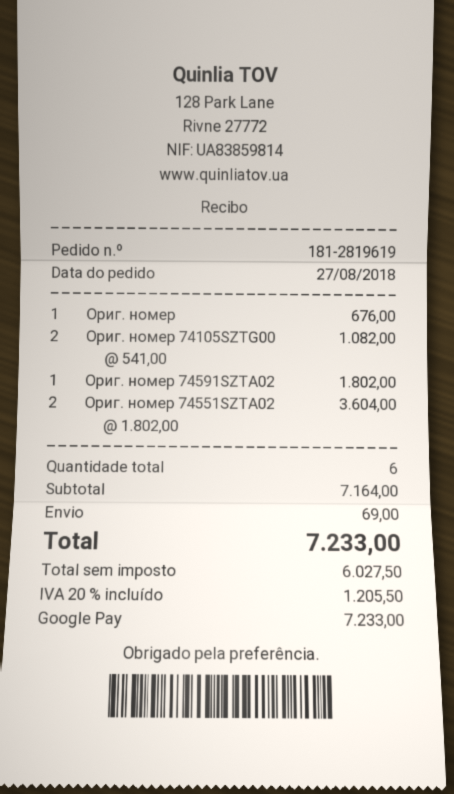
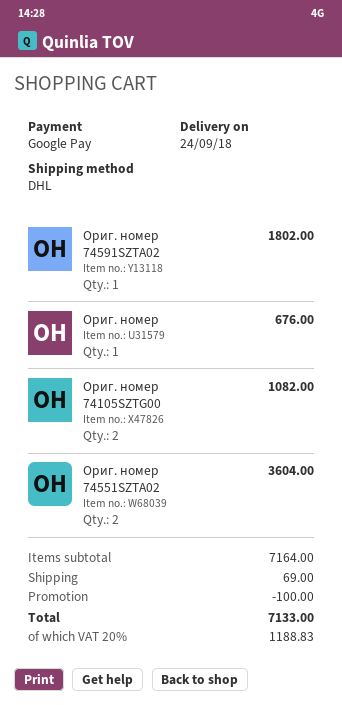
discount: none -> 100.00
tax: 20% = 1205.50 -> 20% = 1188.83
total: 7233.00 -> 7133.00

